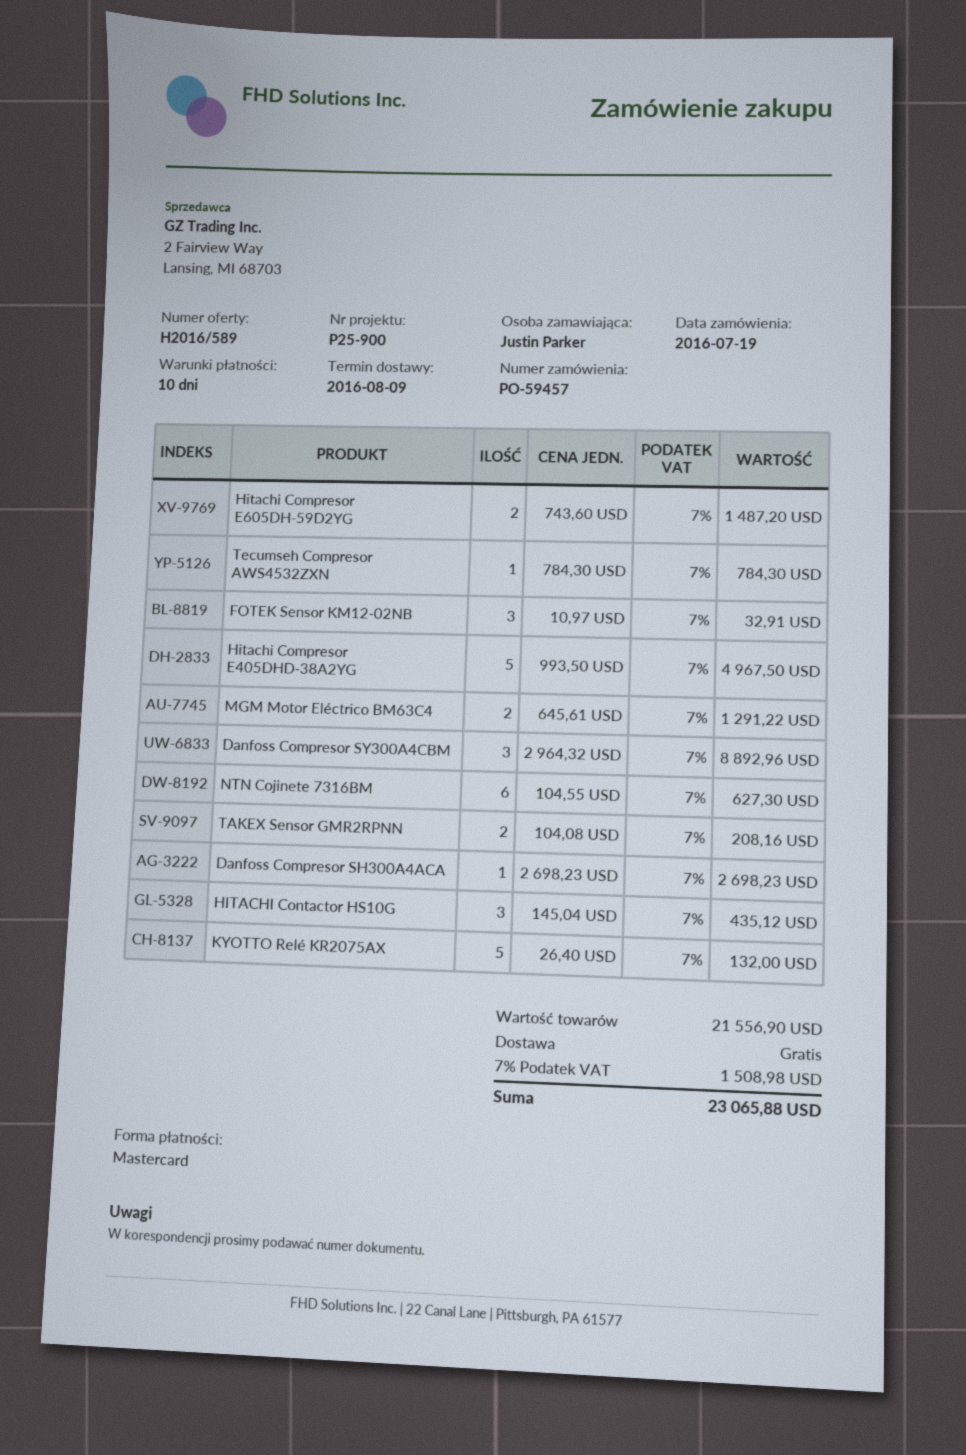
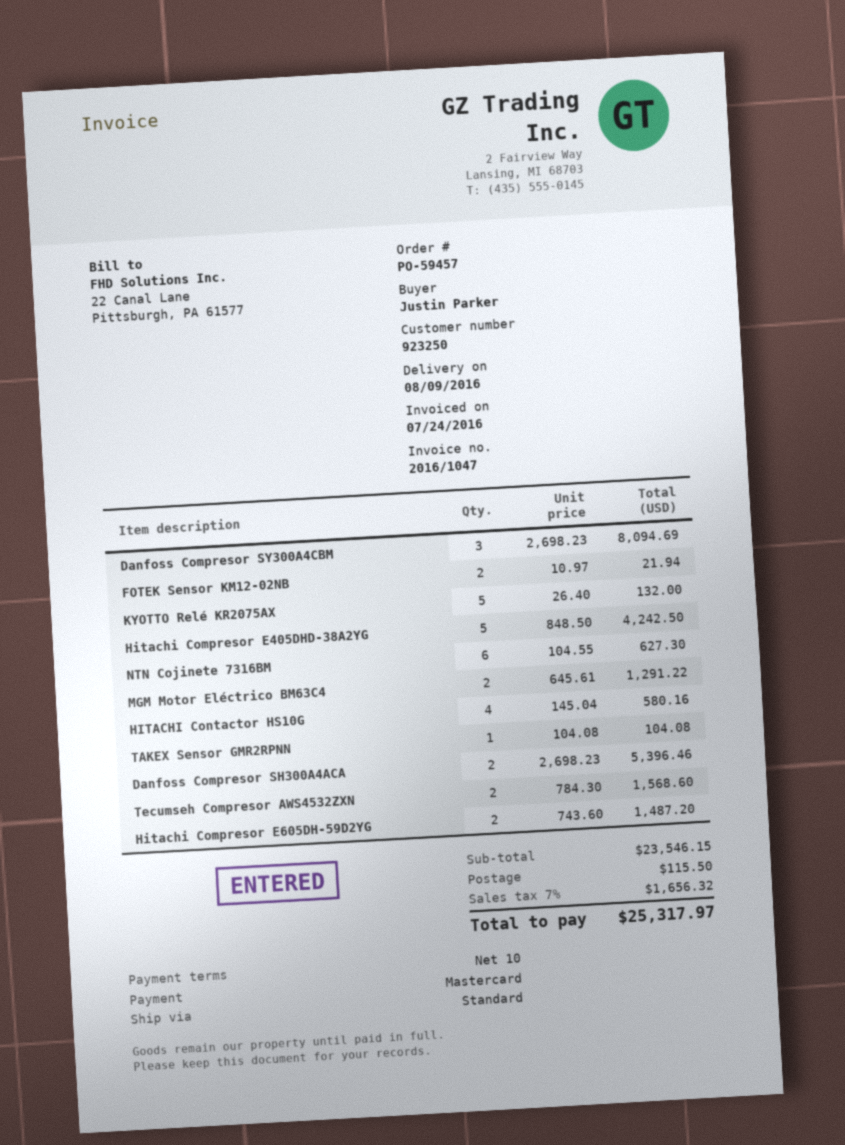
Tecumseh Compresor AWS4532ZXN: 1 x 784.30 = 784.30 -> 2 x 784.30 = 1568.60
FOTEK Sensor KM12-02NB: 3 x 10.97 = 32.91 -> 2 x 10.97 = 21.94
Hitachi Compresor E405DHD-38A2YG: 5 x 993.50 = 4967.50 -> 5 x 848.50 = 4242.50
Danfoss Compresor SY300A4CBM: 3 x 2964.32 = 8892.96 -> 3 x 2698.23 = 8094.69
TAKEX Sensor GMR2RPNN: 2 x 104.08 = 208.16 -> 1 x 104.08 = 104.08
Danfoss Compresor SH300A4ACA: 1 x 2698.23 = 2698.23 -> 2 x 2698.23 = 5396.46
HITACHI Contactor HS10G: 3 x 145.04 = 435.12 -> 4 x 145.04 = 580.16
subtotal: 21556.90 -> 23546.15
shipping: 0.00 -> 115.50
tax: 7% = 1508.98 -> 7% = 1656.32
total: 23065.88 -> 25317.97

